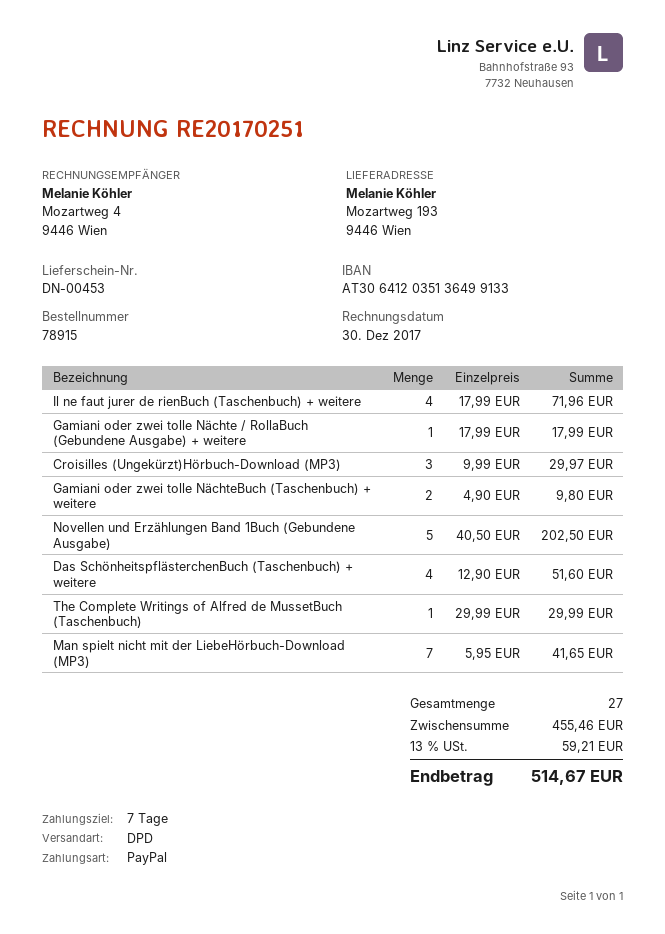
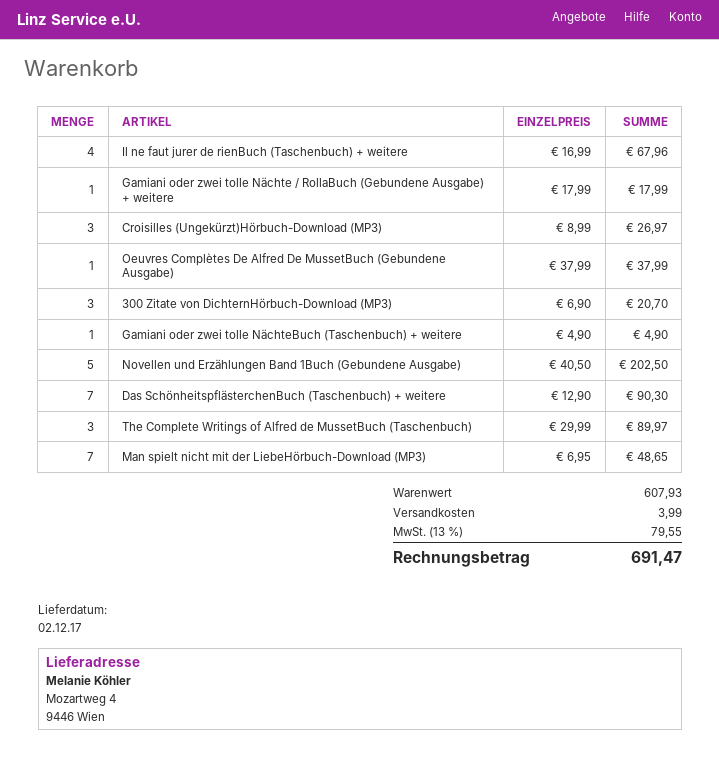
ship to: Mozartweg 193, 9446 Wien -> Mozartweg 4, 9446 Wien
Il ne faut jurer de rienBuch (Taschenbuch) + weitere: 4 x 17.99 = 71.96 -> 4 x 16.99 = 67.96
Croisilles (Ungekürzt)Hörbuch-Download (MP3): 3 x 9.99 = 29.97 -> 3 x 8.99 = 26.97
Gamiani oder zwei tolle NächteBuch (Taschenbuch) + weitere: 2 x 4.90 = 9.80 -> 1 x 4.90 = 4.90
Das SchönheitspflästerchenBuch (Taschenbuch) + weitere: 4 x 12.90 = 51.60 -> 7 x 12.90 = 90.30
The Complete Writings of Alfred de MussetBuch (Taschenbuch): 1 x 29.99 = 29.99 -> 3 x 29.99 = 89.97
Man spielt nicht mit der LiebeHörbuch-Download (MP3): 7 x 5.95 = 41.65 -> 7 x 6.95 = 48.65
Oeuvres Complètes De Alfred De MussetBuch (Gebundene Ausgabe): none -> 1 x 37.99 = 37.99
300 Zitate von DichternHörbuch-Download (MP3): none -> 3 x 6.90 = 20.70
subtotal: 455.46 -> 607.93
shipping: none -> 3.99
tax: 13% = 59.21 -> 13% = 79.55
total: 514.67 -> 691.47

